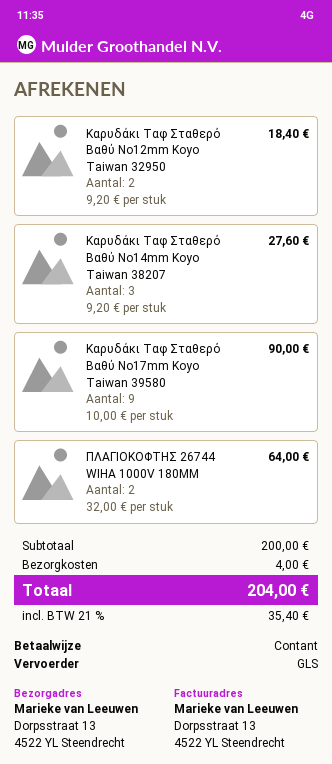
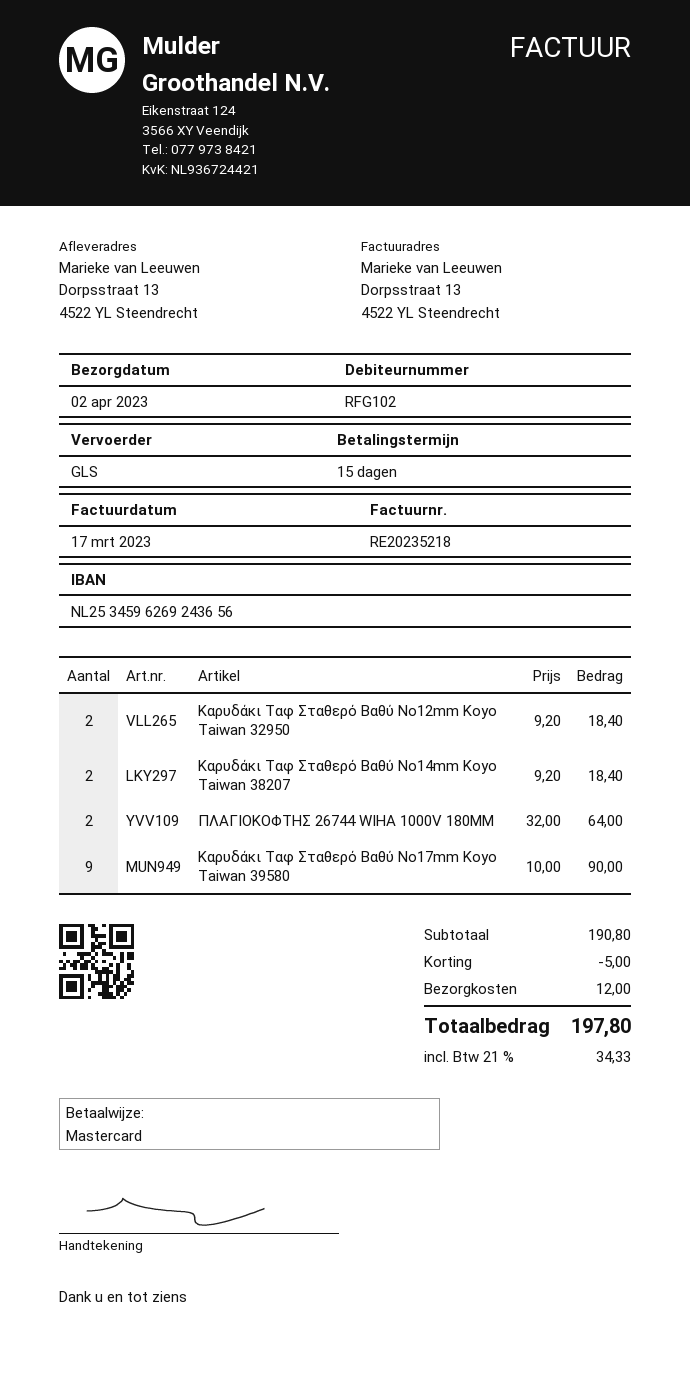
payment method: cash -> Mastercard
Καρυδάκι Ταφ Σταθερό Βαθύ No14mm Κοyo Taiwan 38207: 3 x 9.20 = 27.60 -> 2 x 9.20 = 18.40
subtotal: 200.00 -> 190.80
discount: none -> 5.00
shipping: 4.00 -> 12.00
tax: 21% = 35.40 -> 21% = 34.33
total: 204.00 -> 197.80

